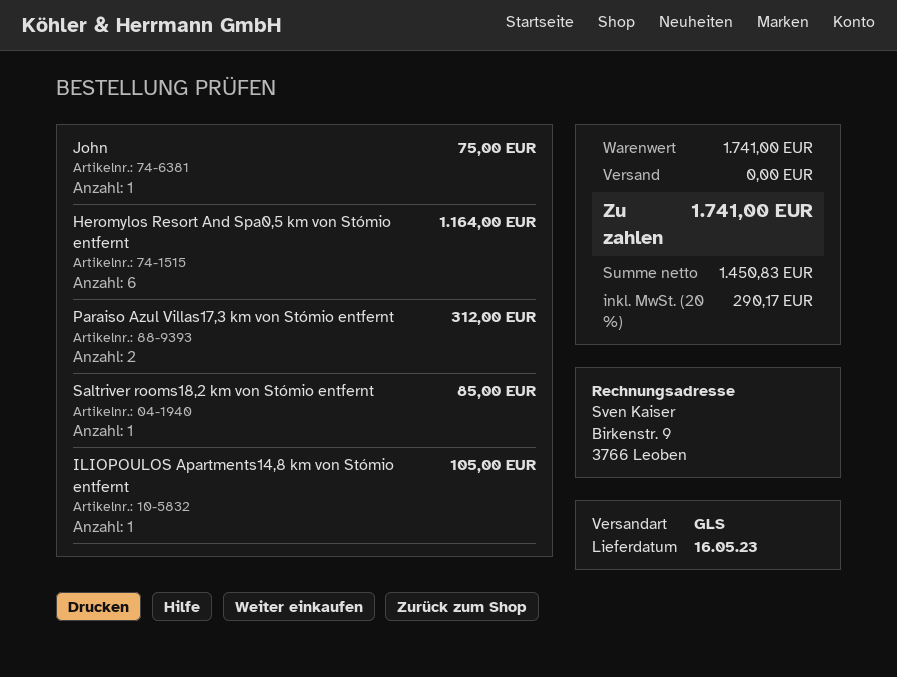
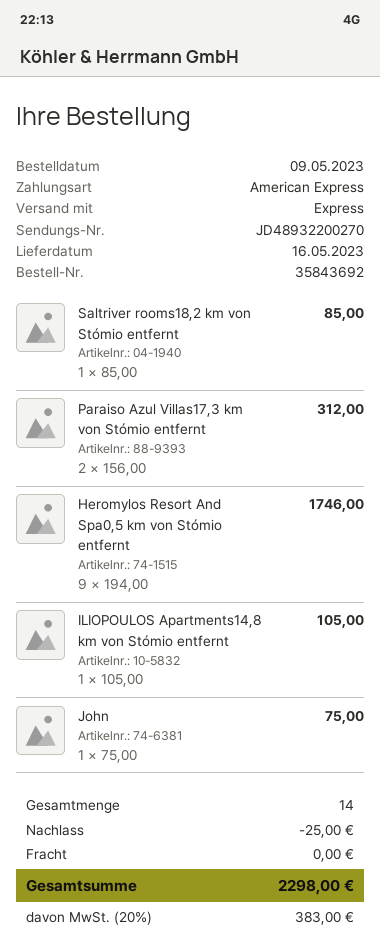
shipping method: GLS -> express
Heromylos Resort And Spa0,5 km von Stómio entfernt: 6 for 1164.00 -> 9 for 1746.00
discount: none -> 25.00
tax: 20% = 290.17 -> 20% = 383.00
total: 1741.00 -> 2298.00

